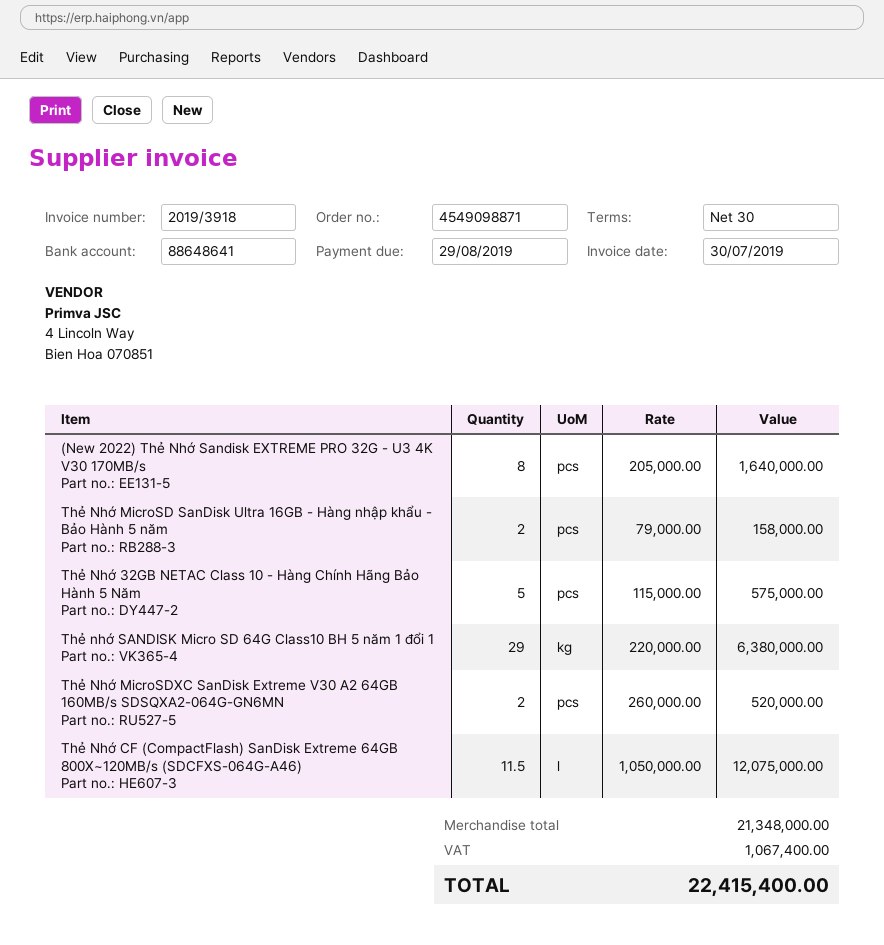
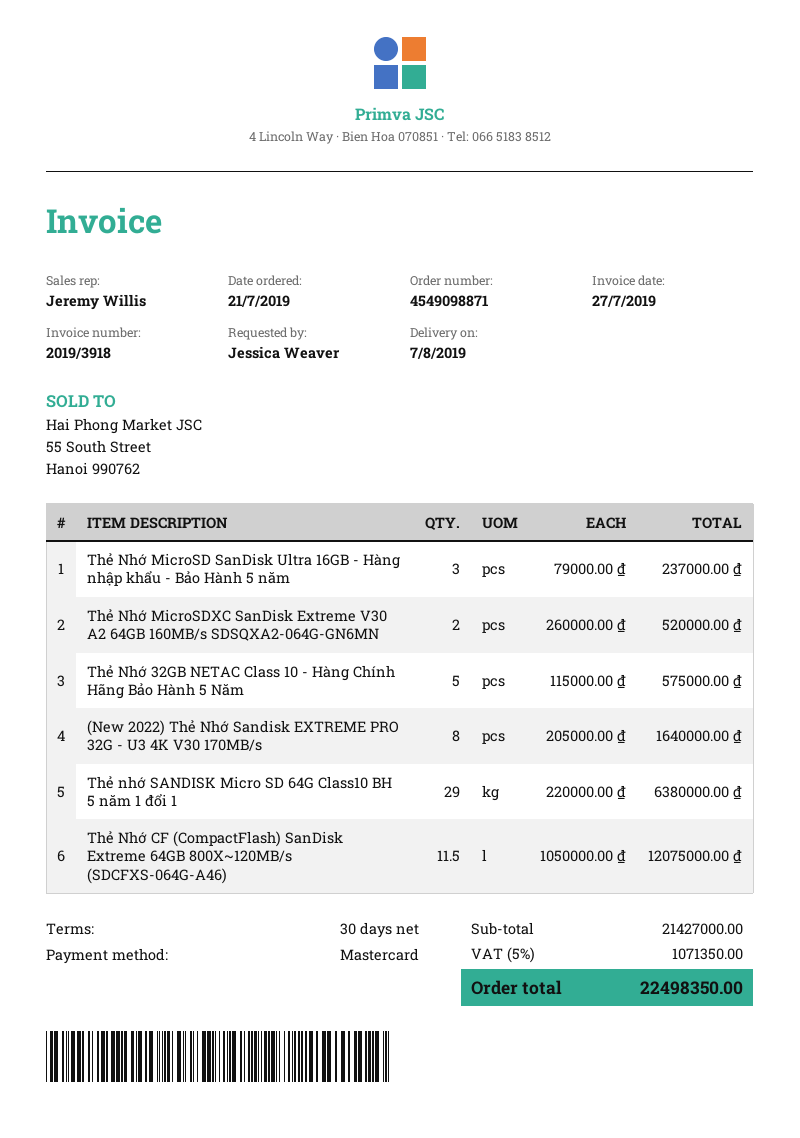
invoice date: 2019-07-30 -> 2019-07-27
Thẻ Nhớ MicroSD SanDisk Ultra 16GB - Hàng nhập khẩu - Bảo Hành 5 năm: 2 x 79000.00 = 158000.00 -> 3 x 79000.00 = 237000.00
subtotal: 21348000.00 -> 21427000.00
tax: 1067400.00 -> 1071350.00
total: 22415400.00 -> 22498350.00

